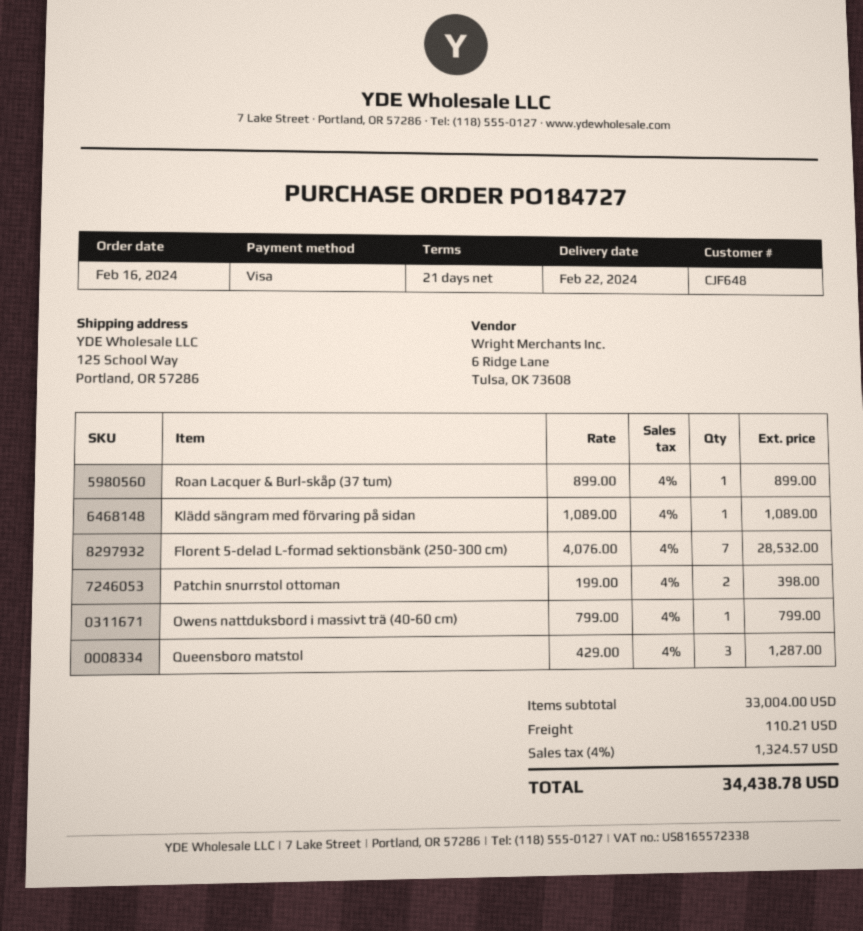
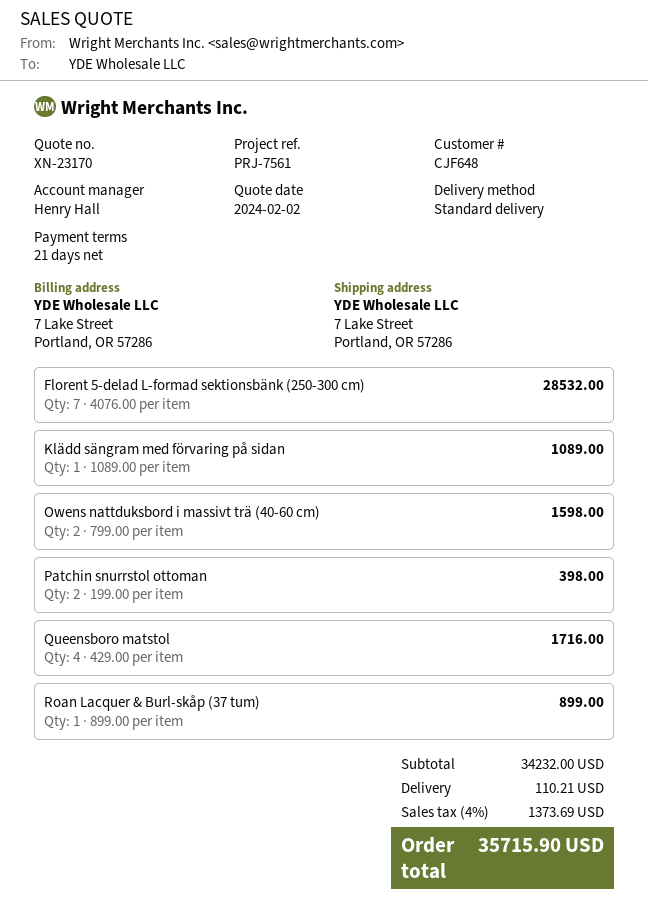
ship to: 125 School Way, Portland, OR 57286 -> 7 Lake Street, Portland, OR 57286
Owens nattduksbord i massivt trä (40-60 cm): 1 x 799.00 = 799.00 -> 2 x 799.00 = 1598.00
Queensboro matstol: 3 x 429.00 = 1287.00 -> 4 x 429.00 = 1716.00
subtotal: 33004.00 -> 34232.00
tax: 4% = 1324.57 -> 4% = 1373.69
total: 34438.78 -> 35715.90

